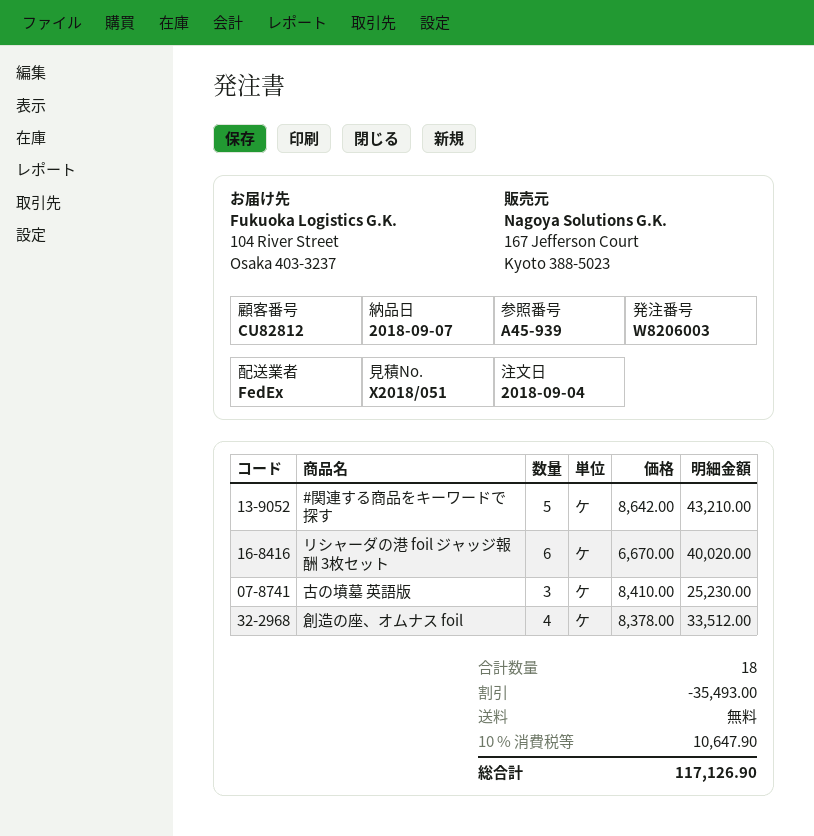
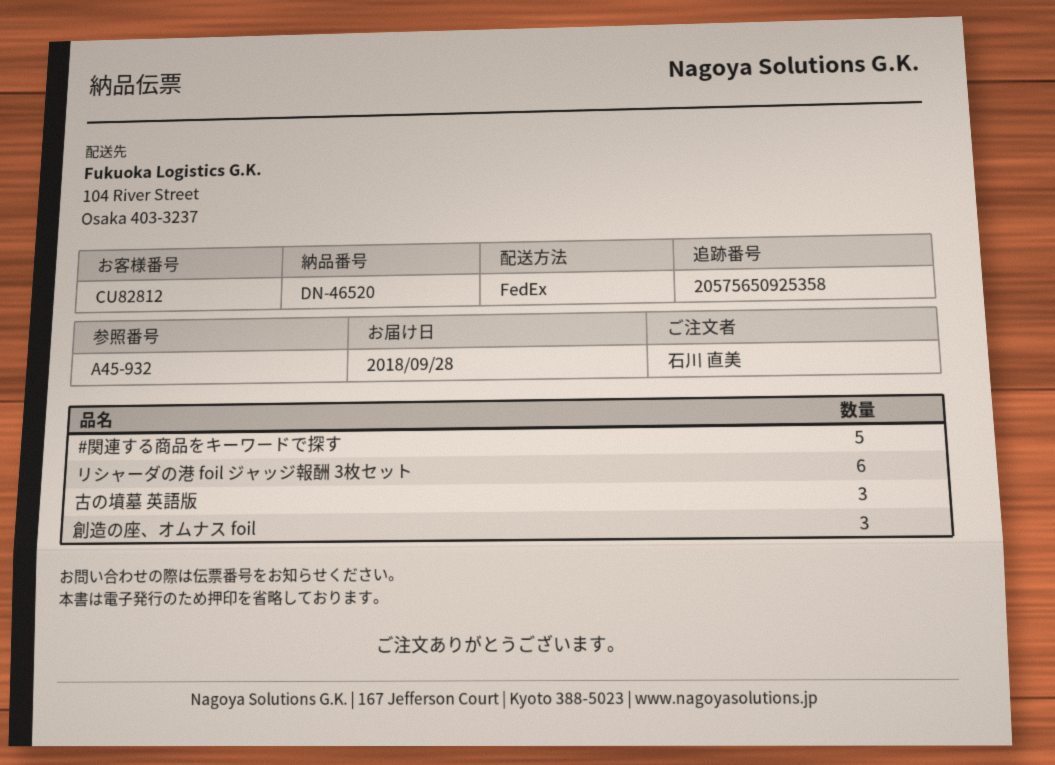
delivery date: 2018-09-07 -> 2018-09-28
reference: A45-939 -> A45-932
創造の座、オムナス foil: 4 -> 3

